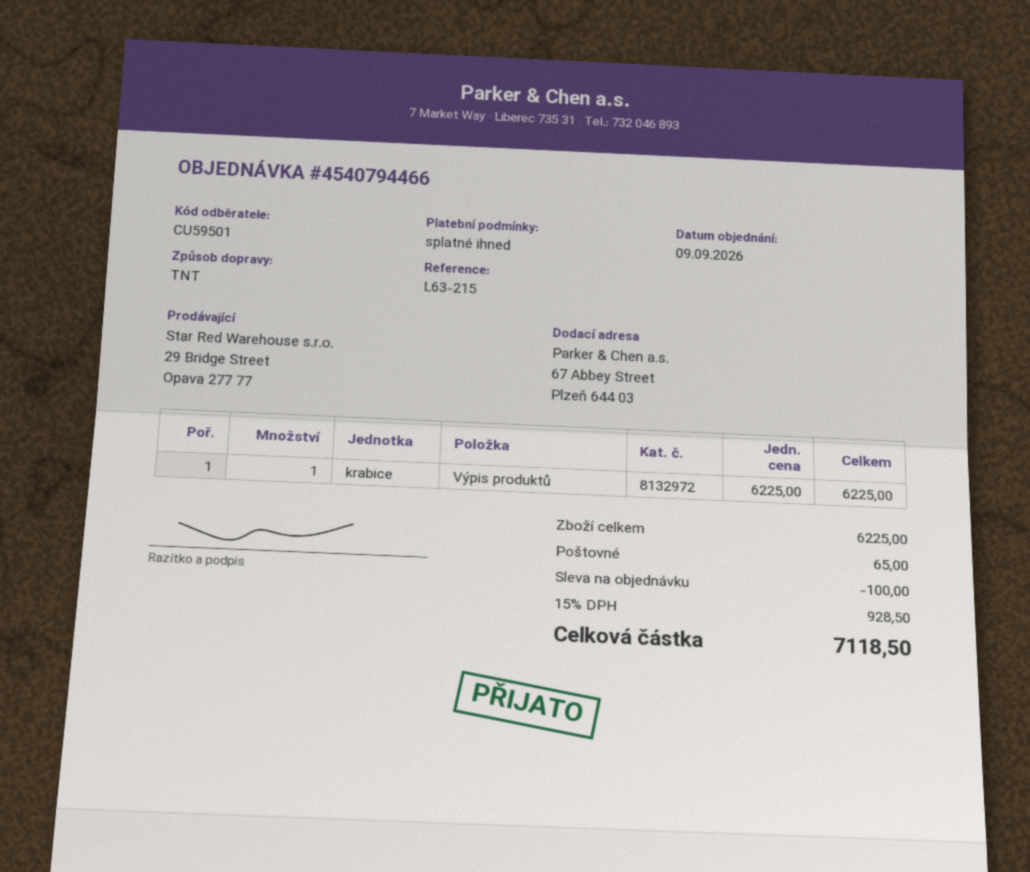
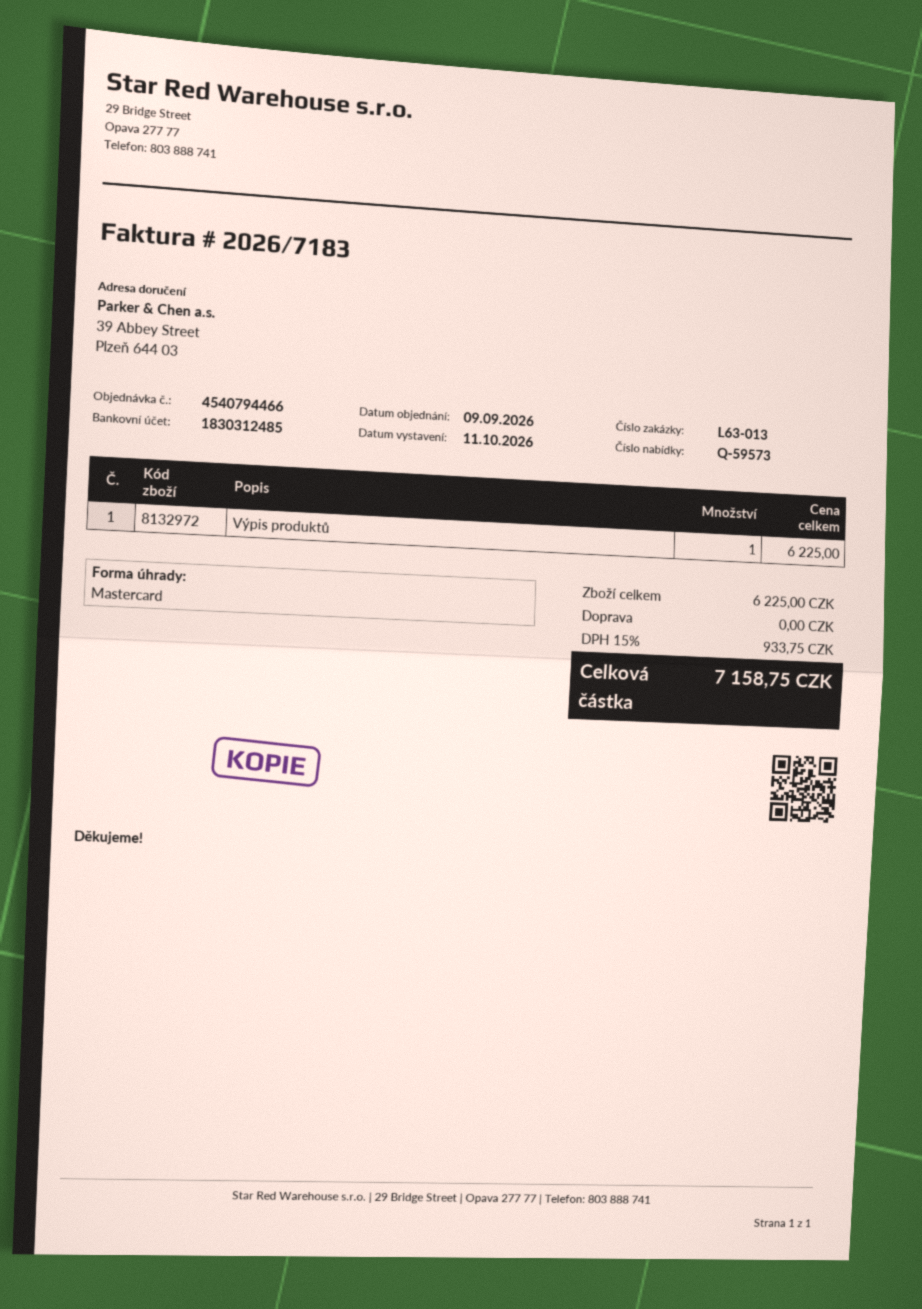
reference: L63-215 -> L63-013
ship to: 67 Abbey Street, Plzeň 644 03 -> 39 Abbey Street, Plzeň 644 03
discount: 100.00 -> none
shipping: 65.00 -> 0.00
tax: 15% = 928.50 -> 15% = 933.75
total: 7118.50 -> 7158.75

